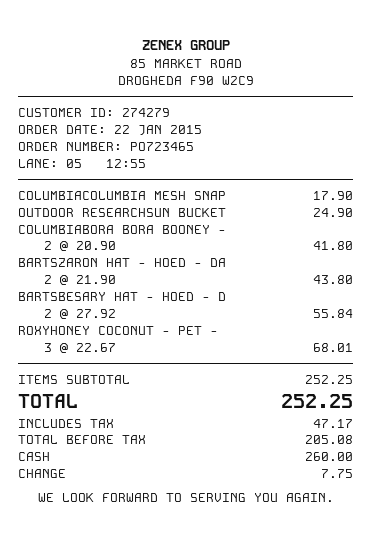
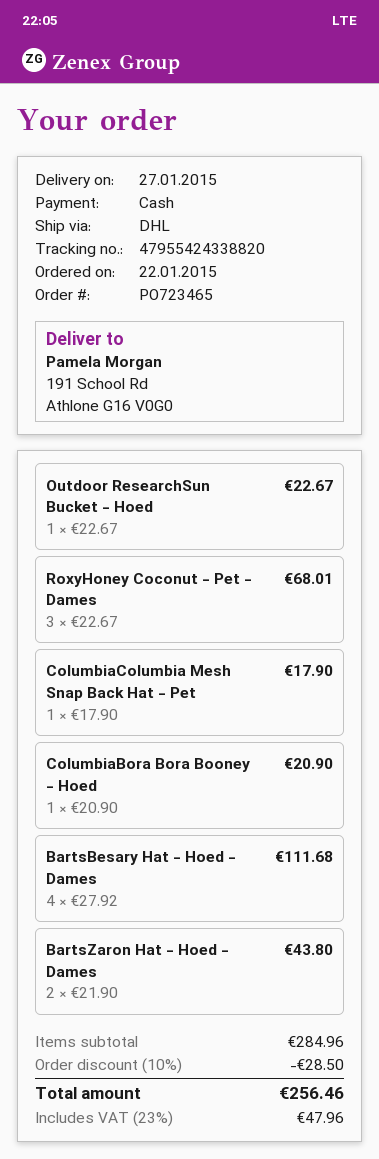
OUTDOOR RESEARCHSUN BUCKET: 1 x 24.90 = 24.90 -> 1 x 22.67 = 22.67
COLUMBIABORA BORA BOONEY -: 2 x 20.90 = 41.80 -> 1 x 20.90 = 20.90
BARTSBESARY HAT - HOED - D: 2 x 27.92 = 55.84 -> 4 x 27.92 = 111.68
subtotal: 252.25 -> 284.96
discount: none -> 10% = 28.50
tax: 47.17 -> 47.96
total: 252.25 -> 256.46

